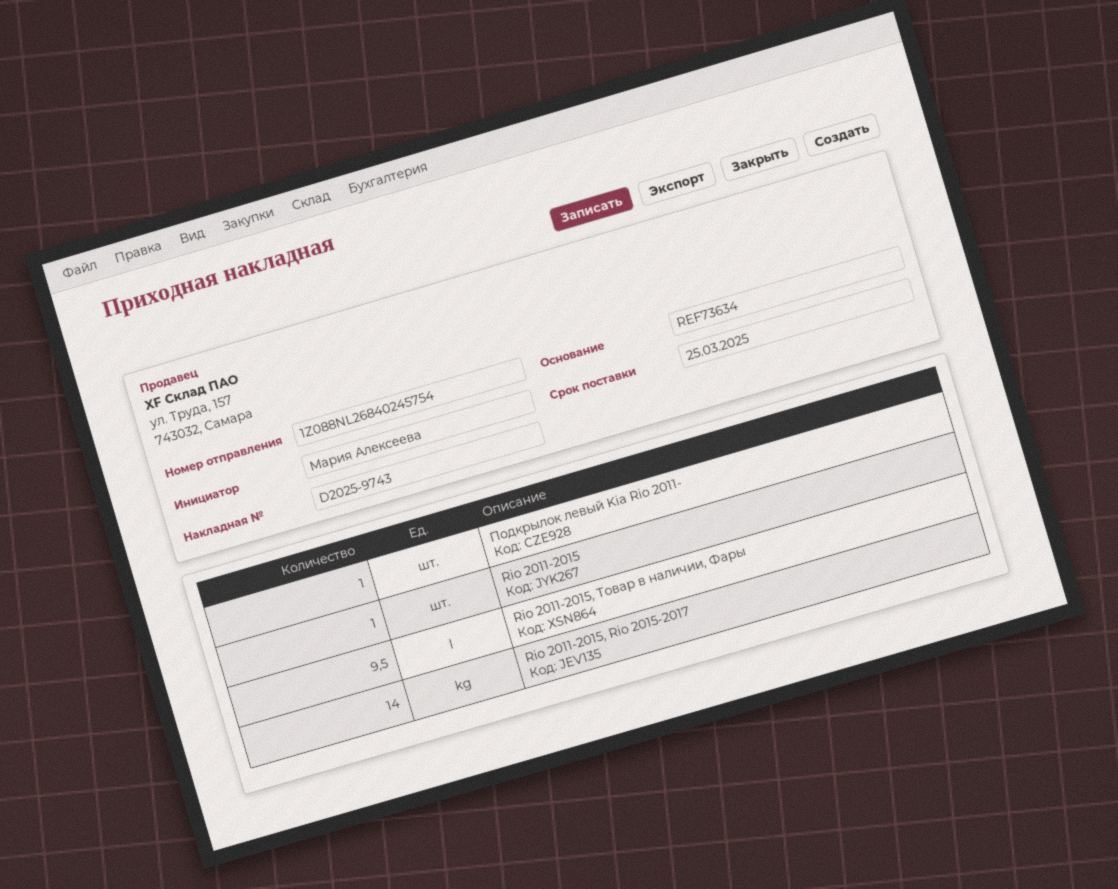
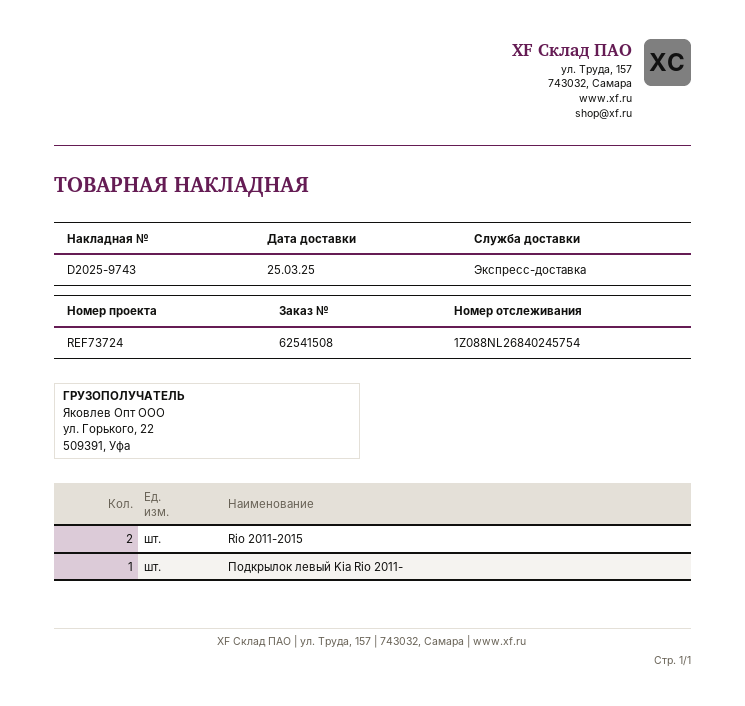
reference: REF73634 -> REF73724
Rio 2011-2015: 1 -> 2
Rio 2011-2015, Товар в наличии, Фары: 9.5 -> none
Rio 2011-2015, Rio 2015-2017: 14 -> none

